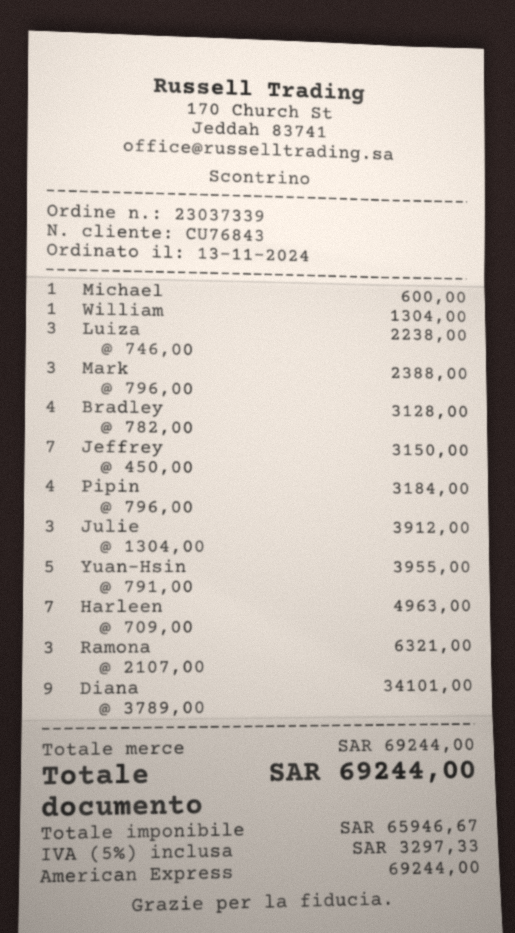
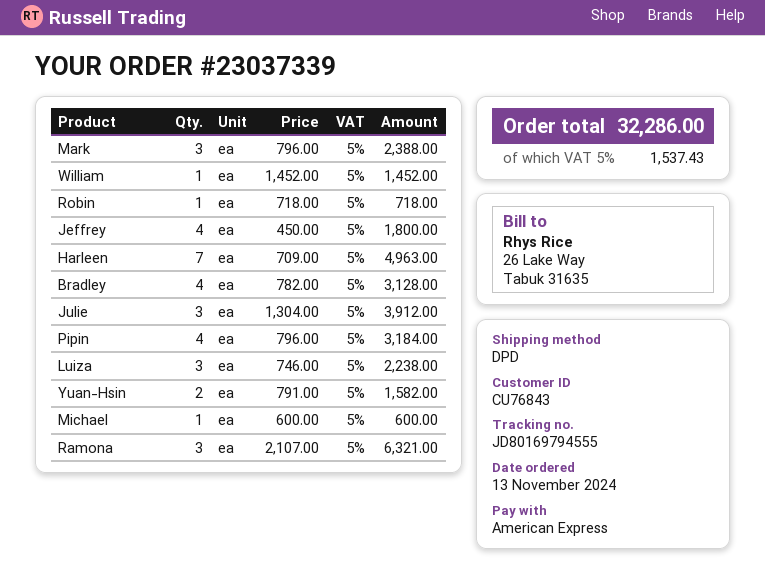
William: 1 x 1304.00 = 1304.00 -> 1 x 1452.00 = 1452.00
Jeffrey: 7 x 450.00 = 3150.00 -> 4 x 450.00 = 1800.00
Yuan-Hsin: 5 x 791.00 = 3955.00 -> 2 x 791.00 = 1582.00
Diana: 9 x 3789.00 = 34101.00 -> none
Robin: none -> 1 x 718.00 = 718.00
tax: 5% = 3297.33 -> 5% = 1537.43
total: 69244.00 -> 32286.00

